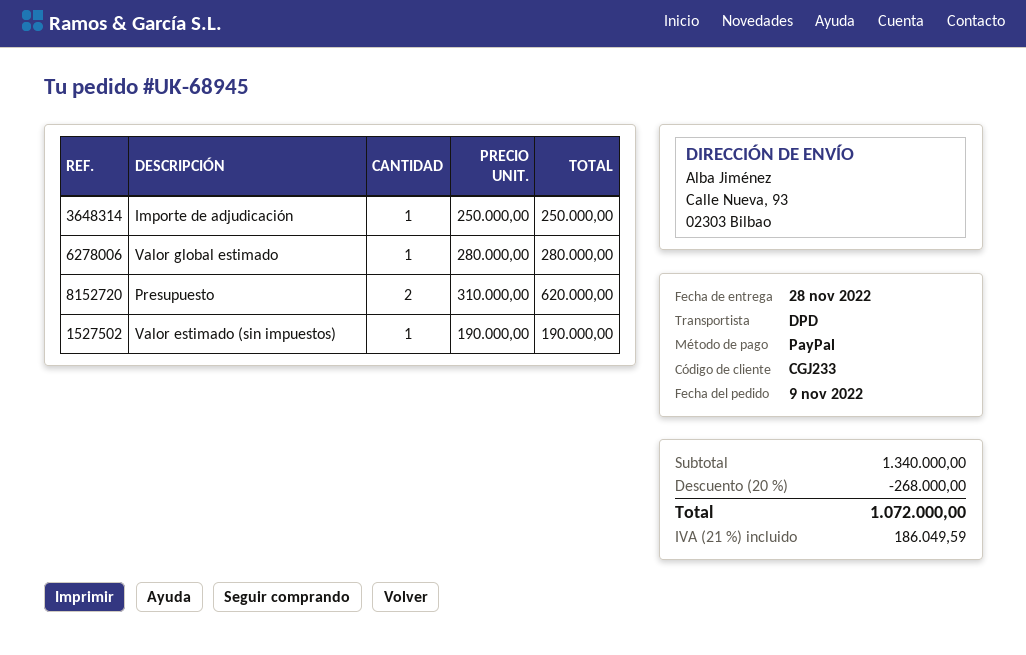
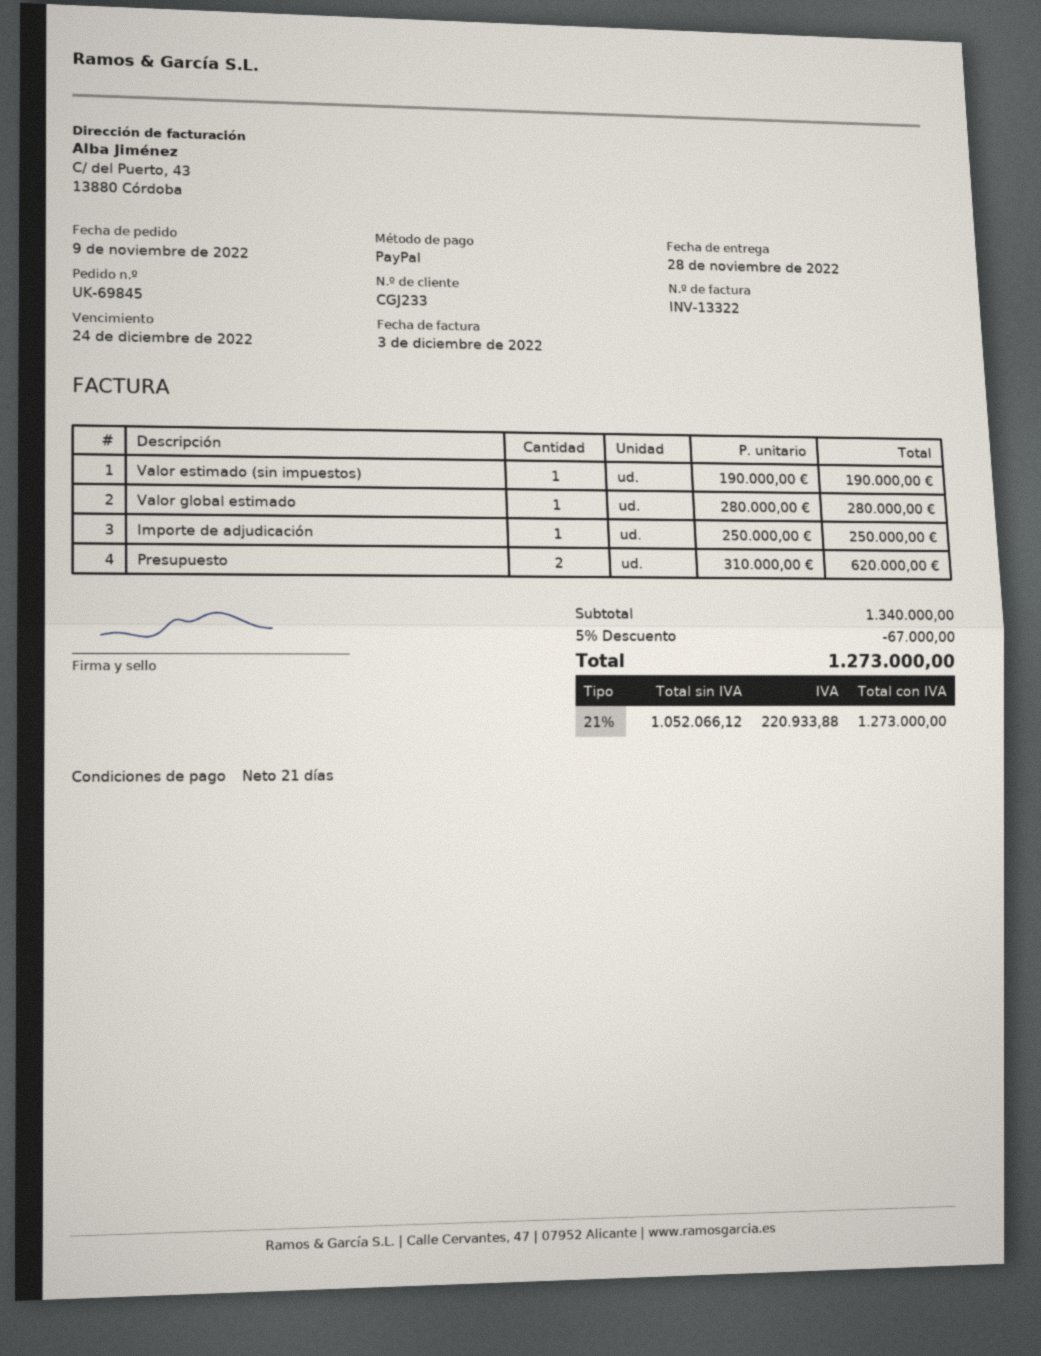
order number: UK-68945 -> UK-69845
discount: 20% = 268000.00 -> 5% = 67000.00
tax: 21% = 186049.59 -> 21% = 220933.88
total: 1072000.00 -> 1273000.00

